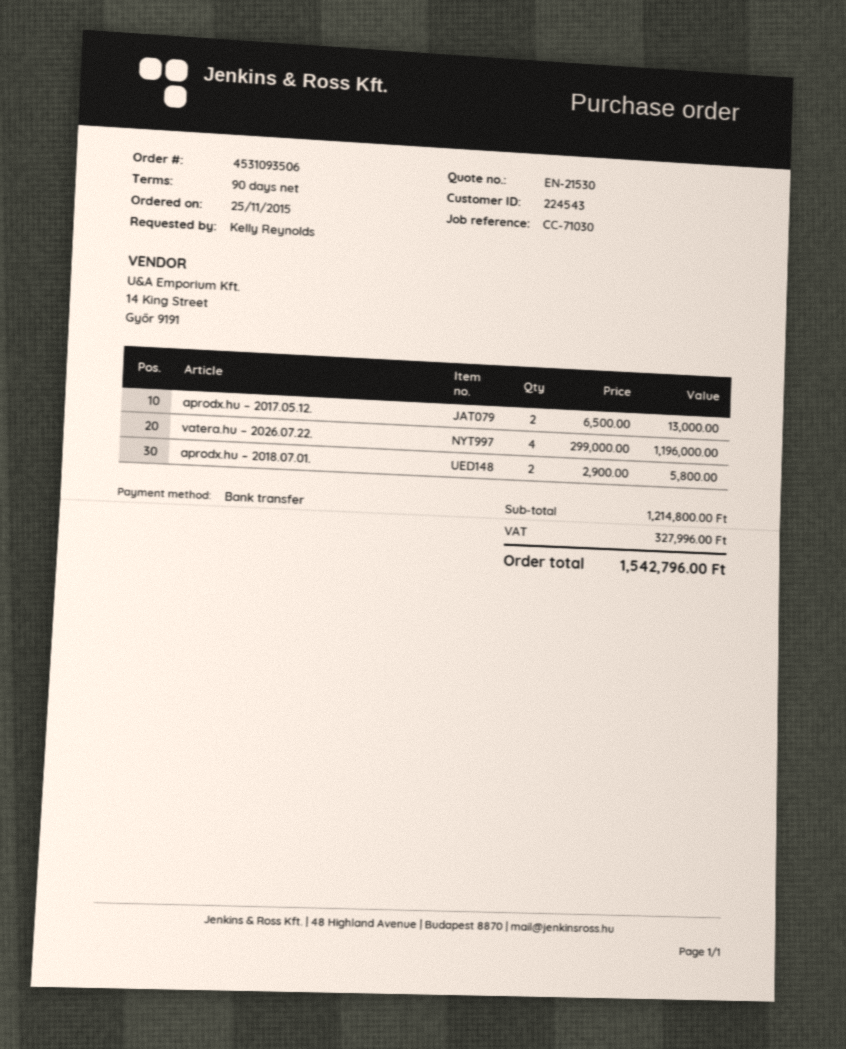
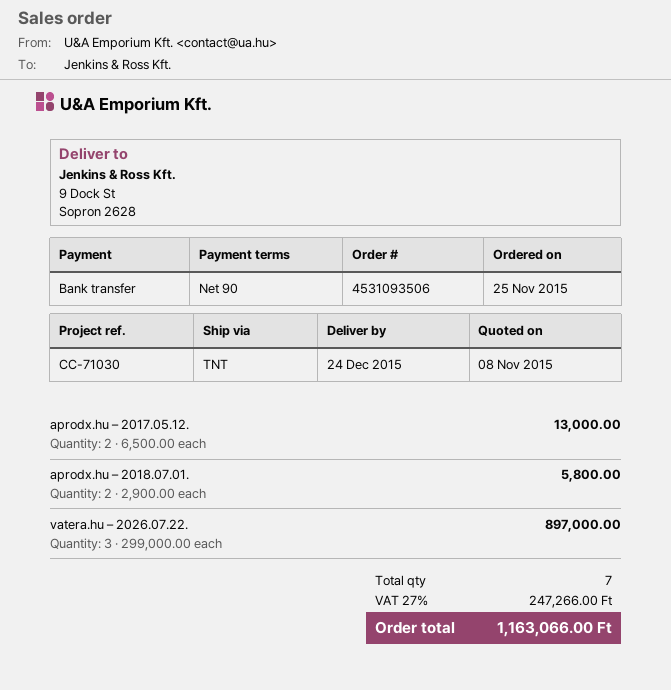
vatera.hu – 2026.07.22.: 4 x 299000.00 = 1196000.00 -> 3 x 299000.00 = 897000.00
tax: 327996.00 -> 247266.00
total: 1542796.00 -> 1163066.00

